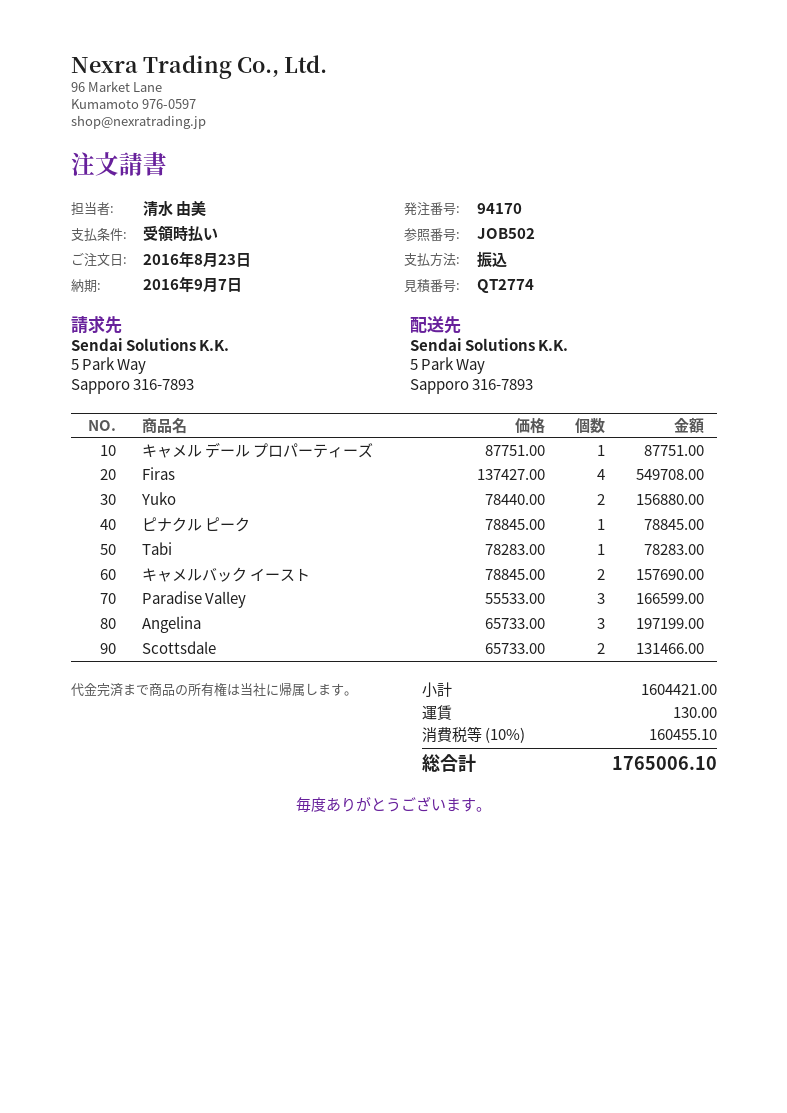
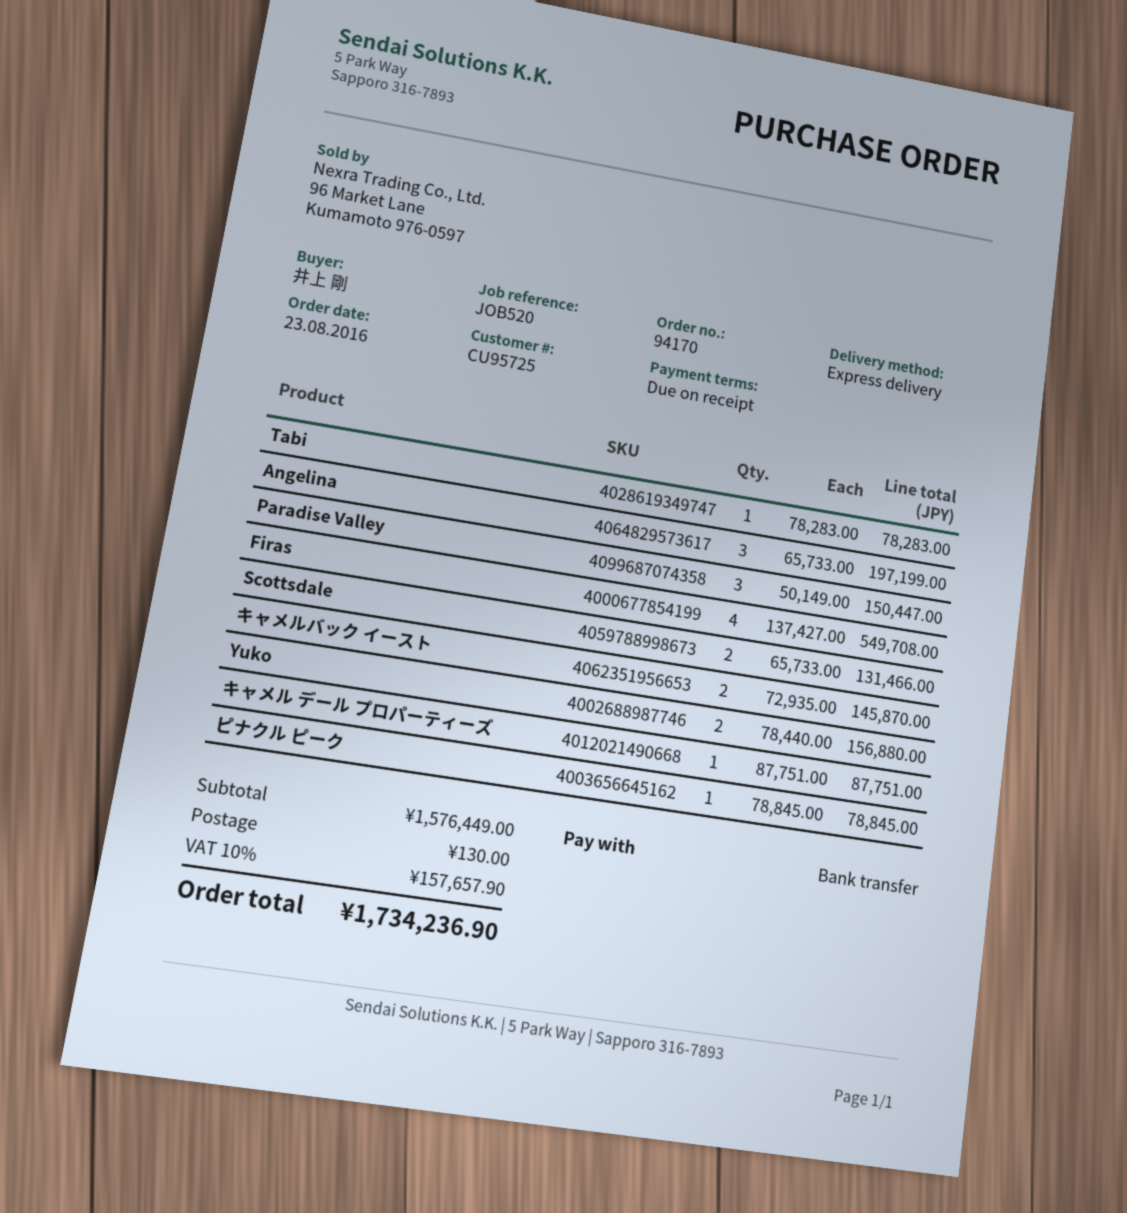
reference: JOB502 -> JOB520
キャメルバック イースト: 2 x 78845.00 = 157690.00 -> 2 x 72935.00 = 145870.00
Paradise Valley: 3 x 55533.00 = 166599.00 -> 3 x 50149.00 = 150447.00
subtotal: 1604421.00 -> 1576449.00
tax: 10% = 160455.10 -> 10% = 157657.90
total: 1765006.10 -> 1734236.90

